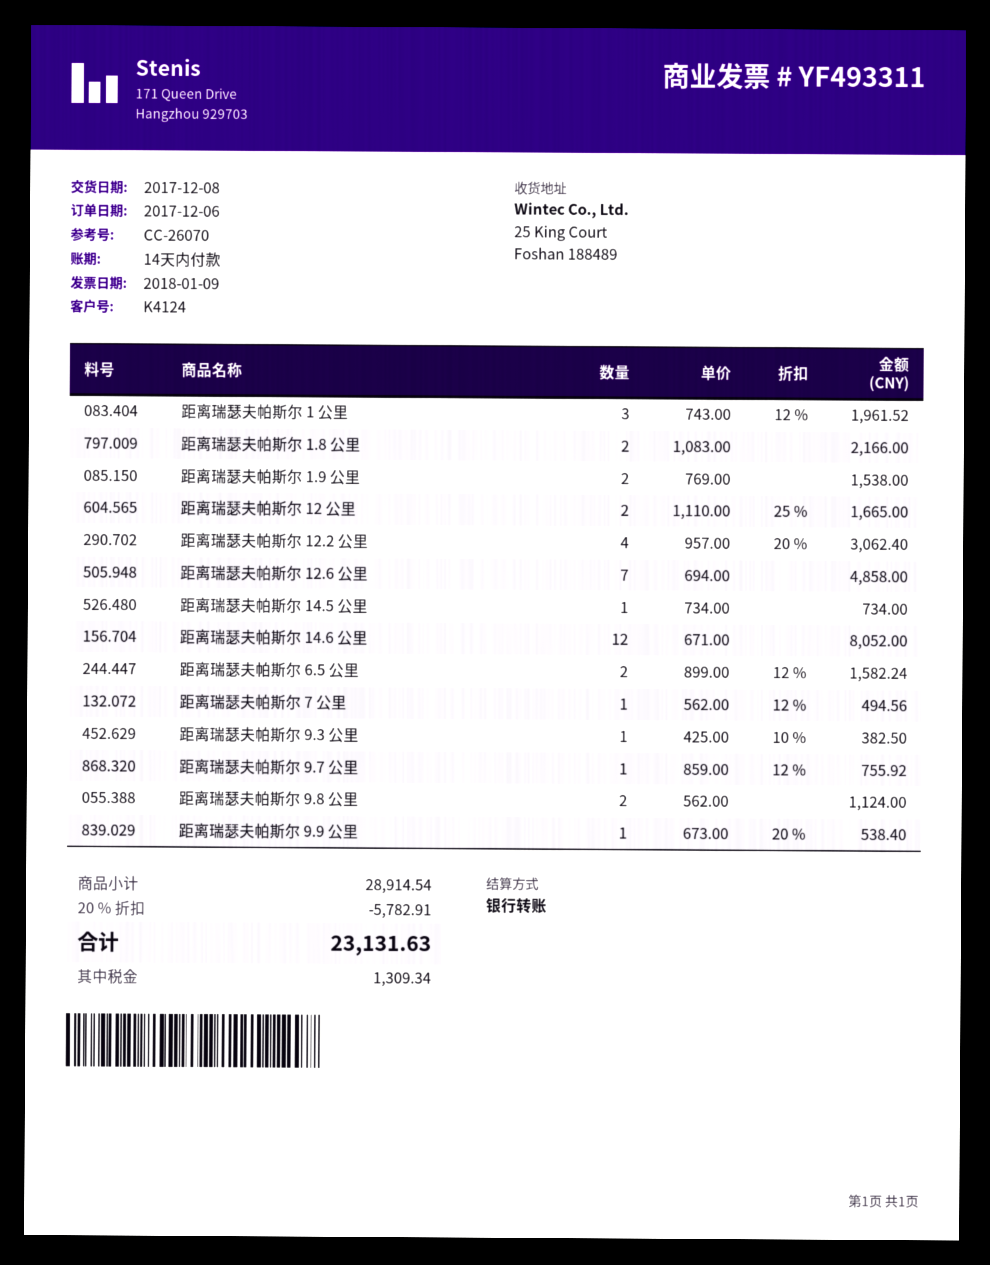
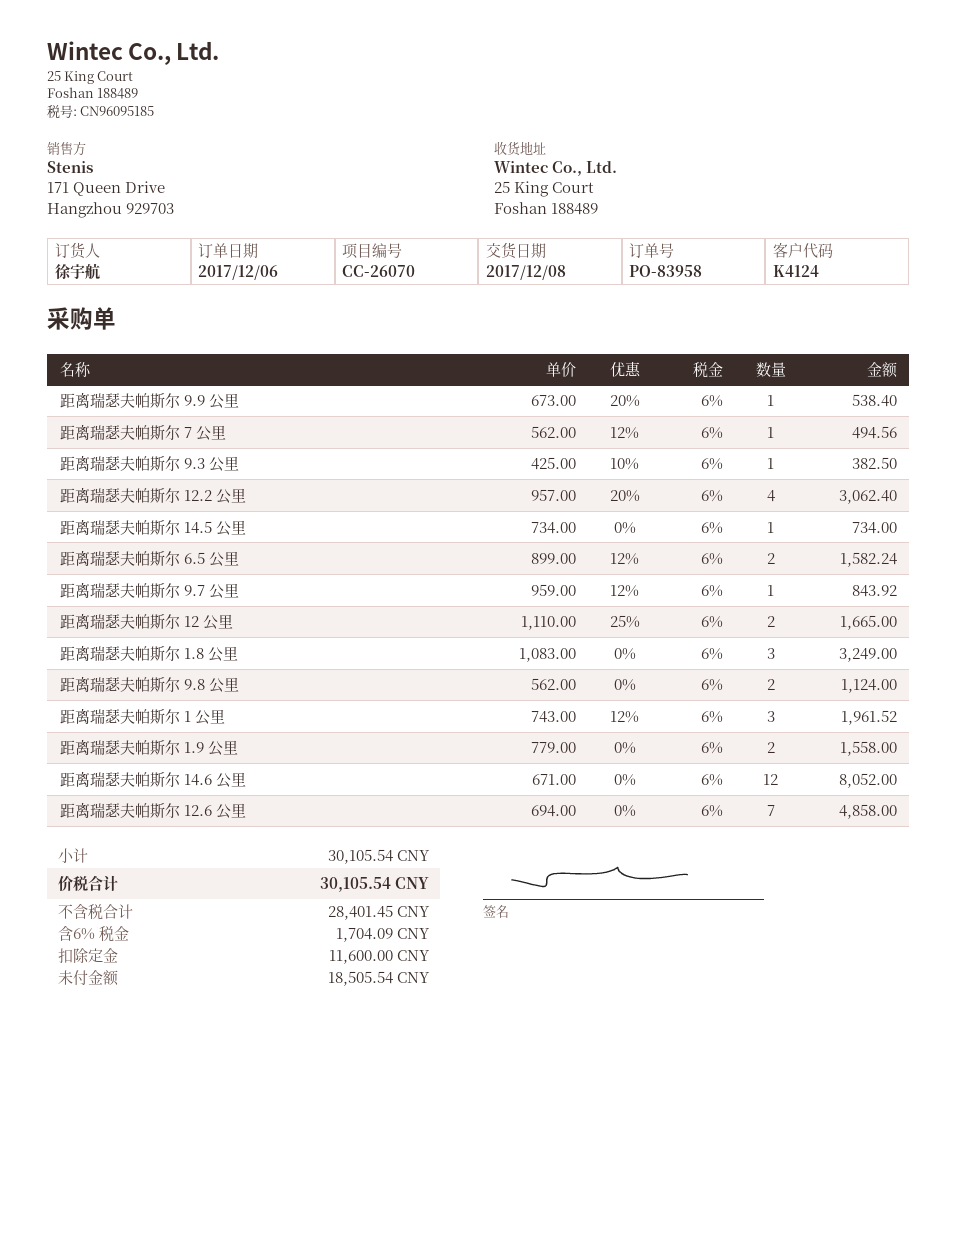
距离瑞瑟夫帕斯尔 1.8 公里: 2 x 1083.00 = 2166.00 -> 3 x 1083.00 = 3249.00
距离瑞瑟夫帕斯尔 1.9 公里: 2 x 769.00 = 1538.00 -> 2 x 779.00 = 1558.00
距离瑞瑟夫帕斯尔 9.7 公里: 1 x 859.00 - 12% = 755.92 -> 1 x 959.00 - 12% = 843.92
subtotal: 28914.54 -> 30105.54
discount: 20% = 5782.91 -> none
tax: 1309.34 -> 1704.09
total: 23131.63 -> 30105.54

